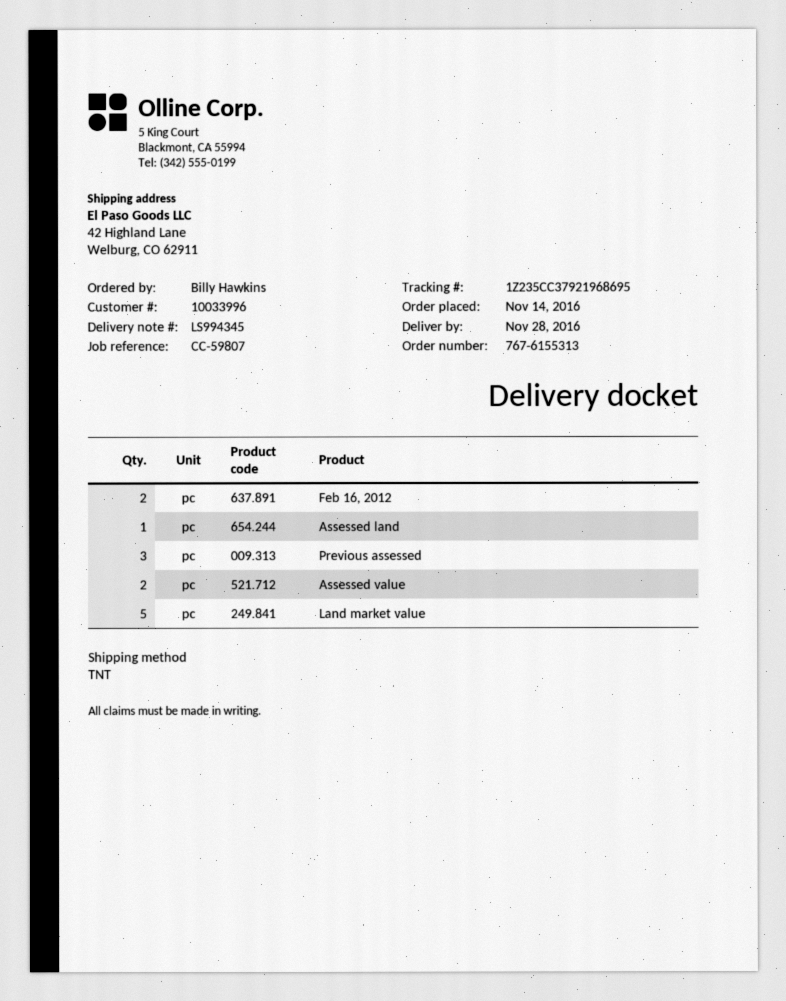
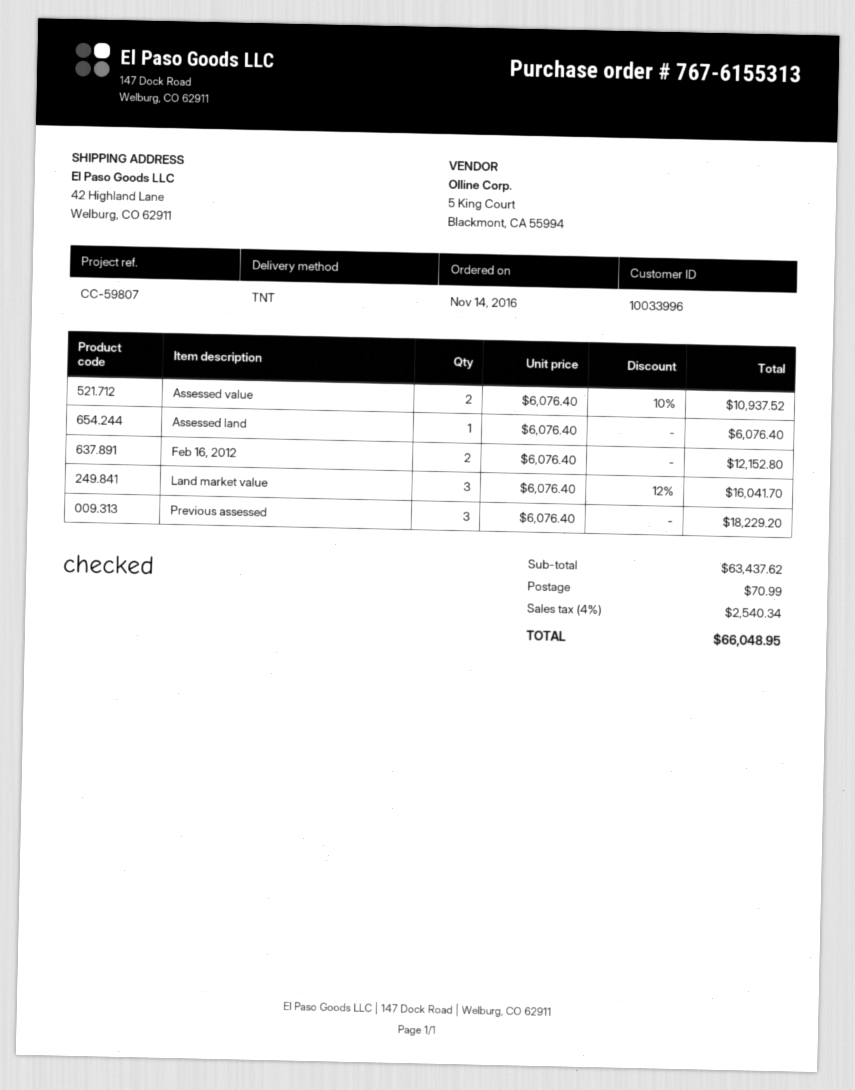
Land market value: 5 -> 3

